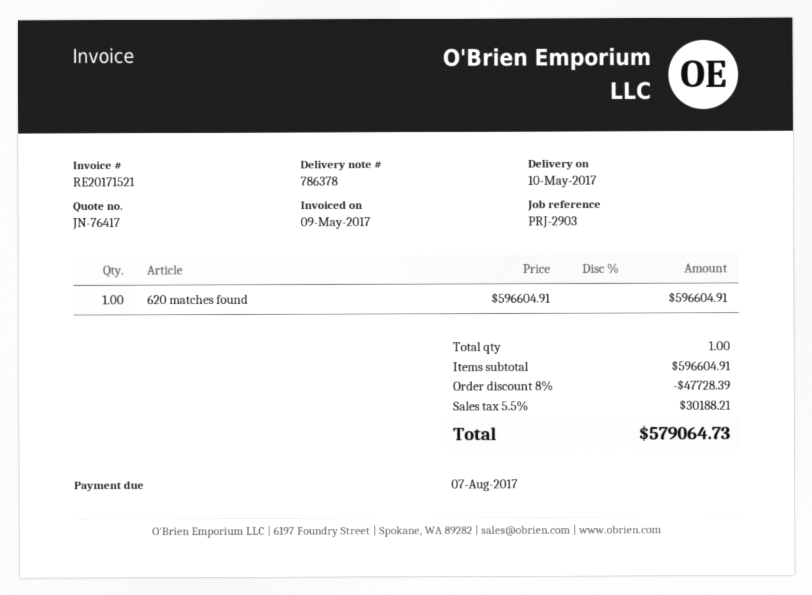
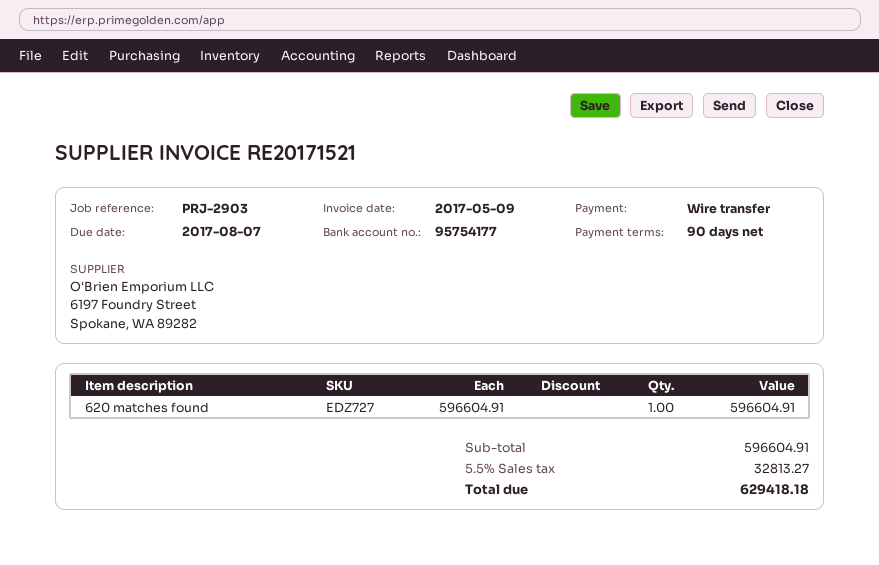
discount: 8% = 47728.39 -> none
tax: 5.5% = 30188.21 -> 5.5% = 32813.27
total: 579064.73 -> 629418.18

